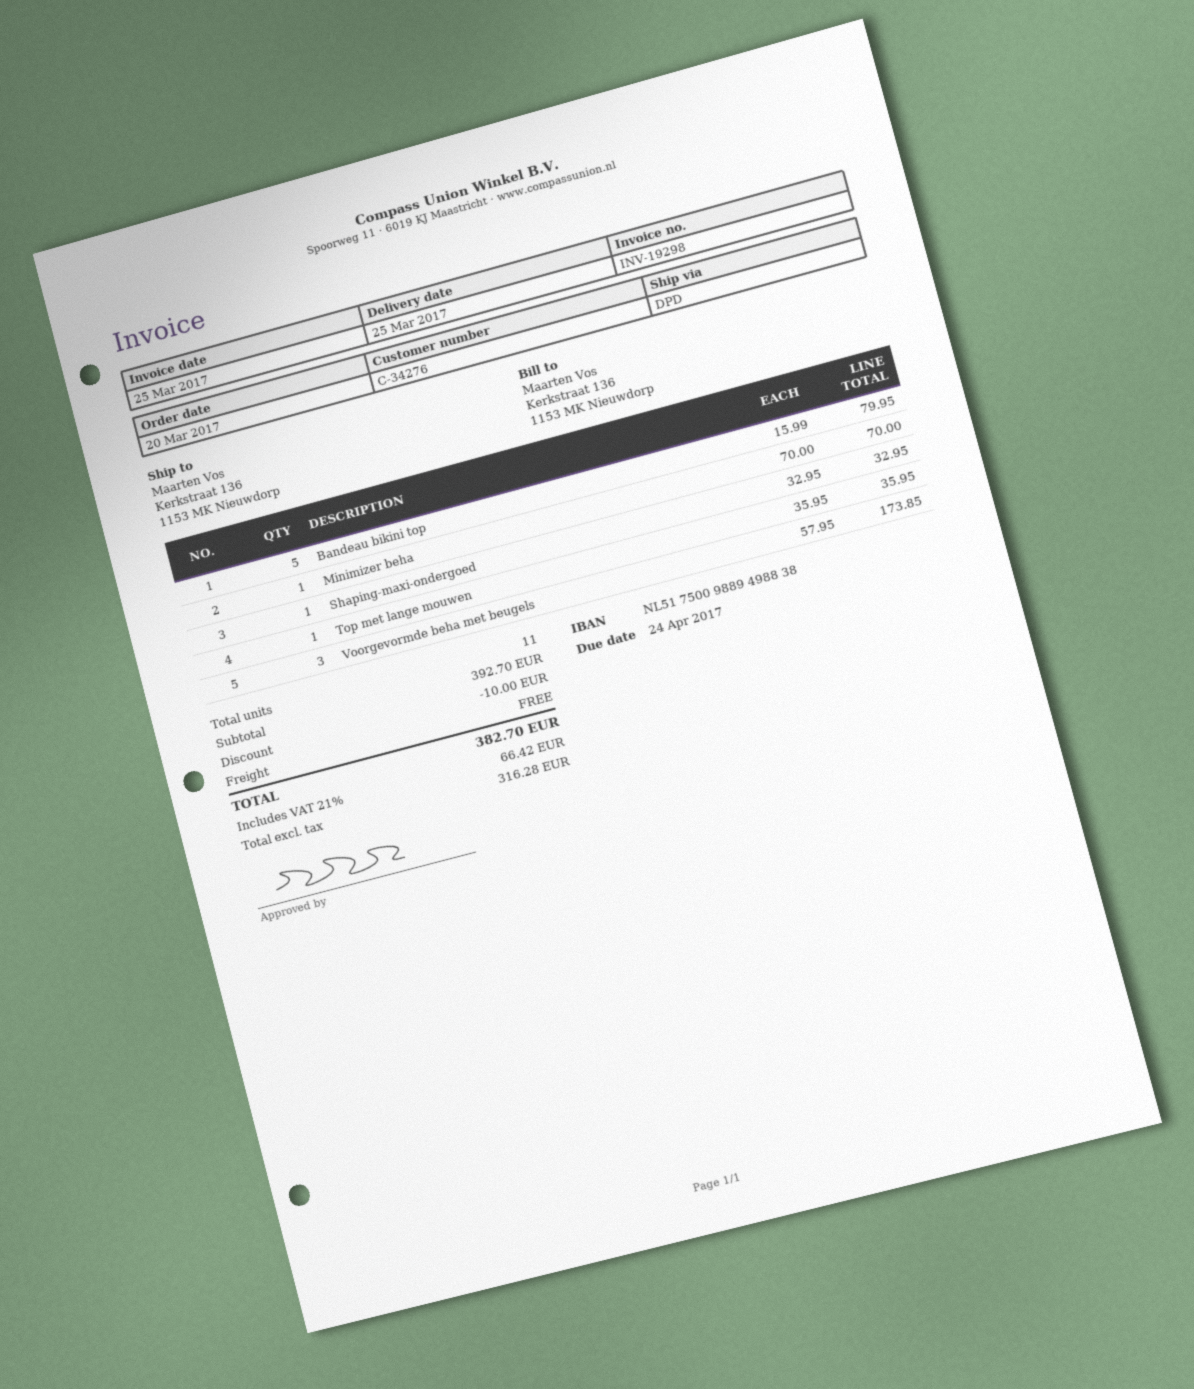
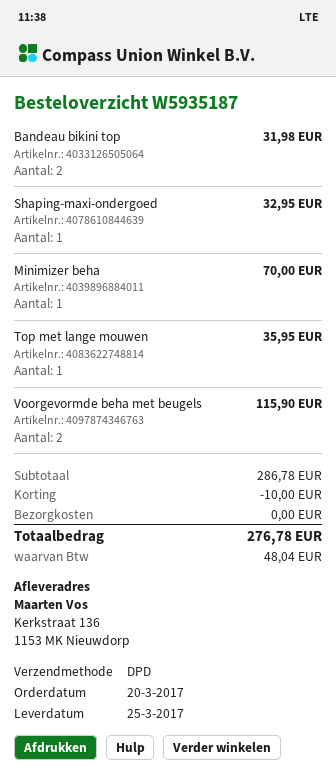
Bandeau bikini top: 5 for 79.95 -> 2 for 31.98
Voorgevormde beha met beugels: 3 for 173.85 -> 2 for 115.90
subtotal: 392.70 -> 286.78
tax: 66.42 -> 48.04
total: 382.70 -> 276.78

